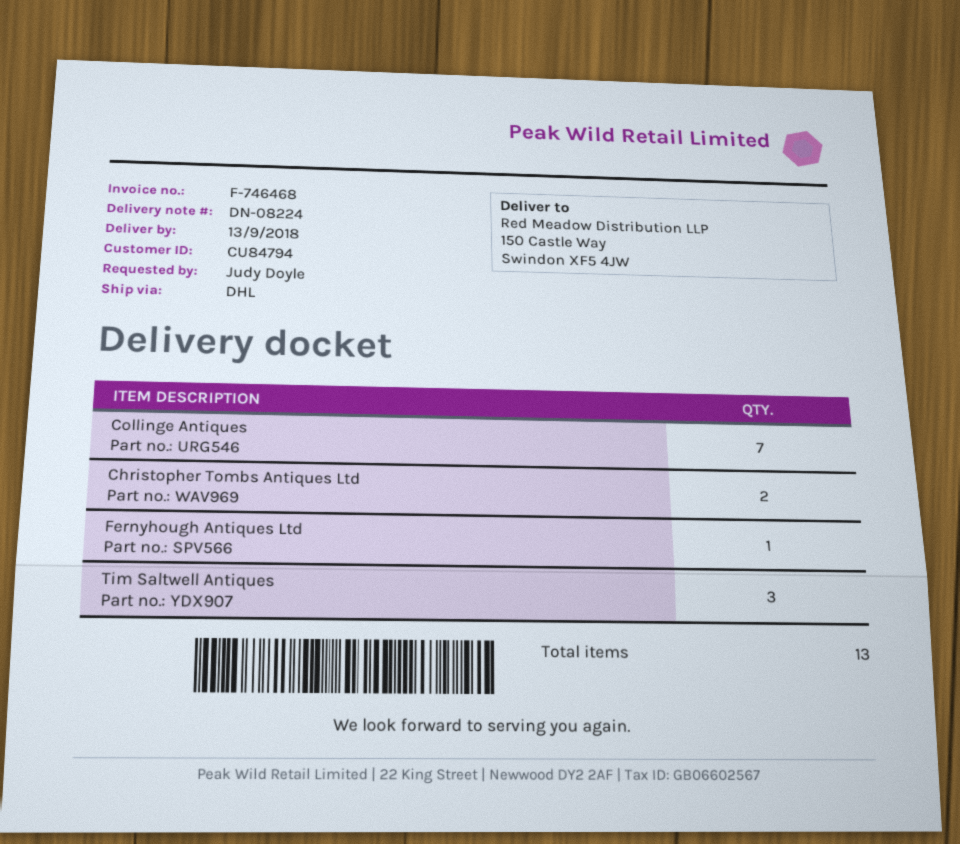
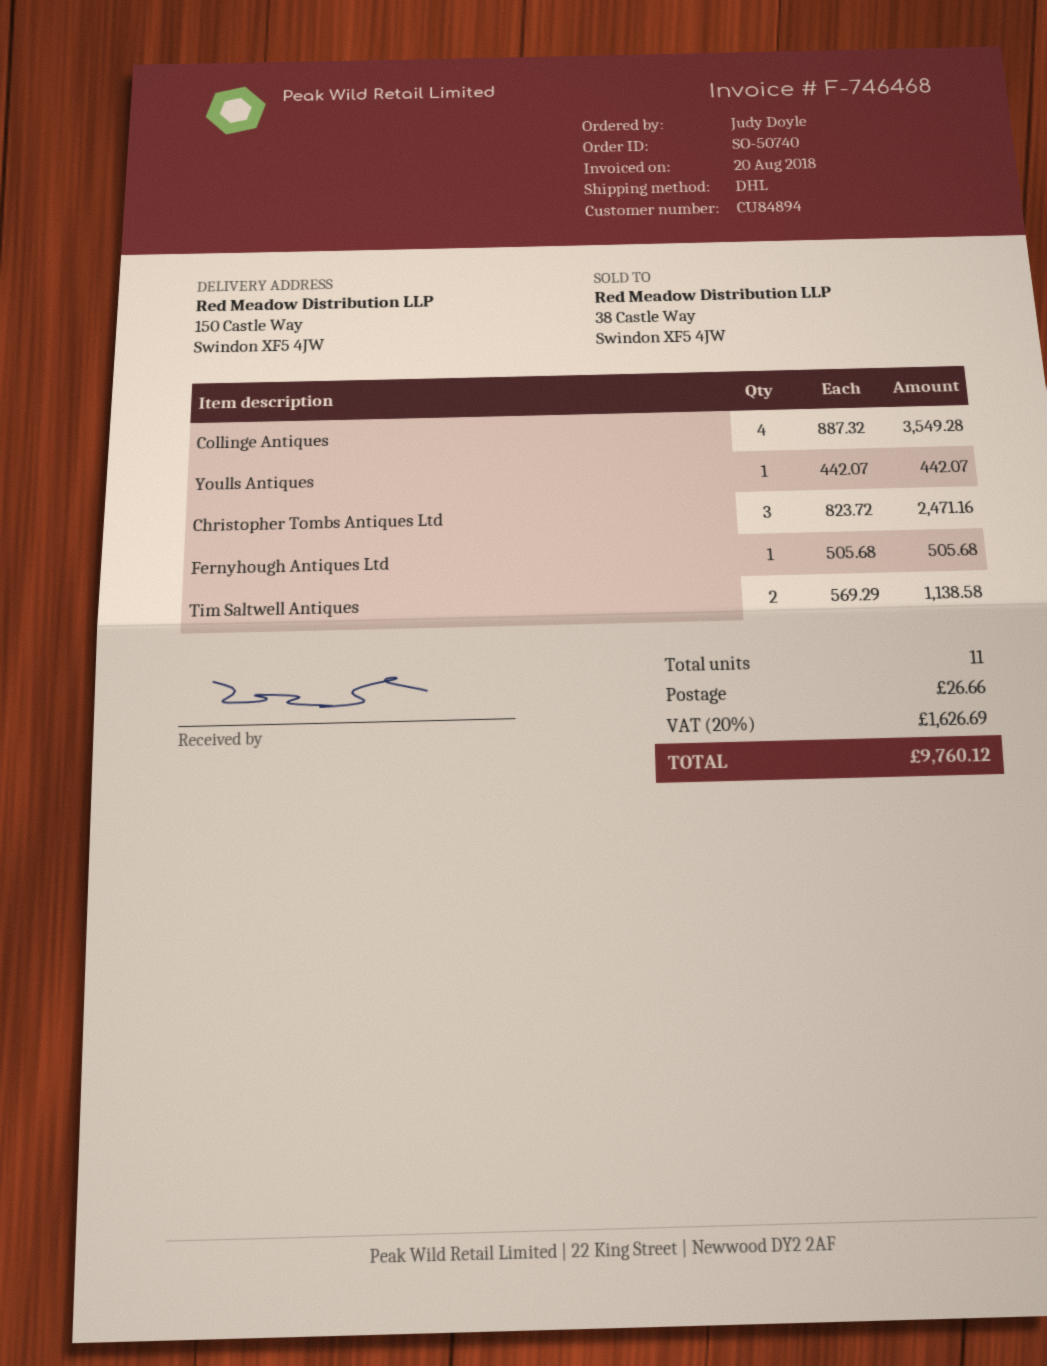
customer number: CU84794 -> CU84894
Collinge Antiques: 7 -> 4
Christopher Tombs Antiques Ltd: 2 -> 3
Tim Saltwell Antiques: 3 -> 2
Youlls Antiques: none -> 1
total quantity: 13 -> 11

